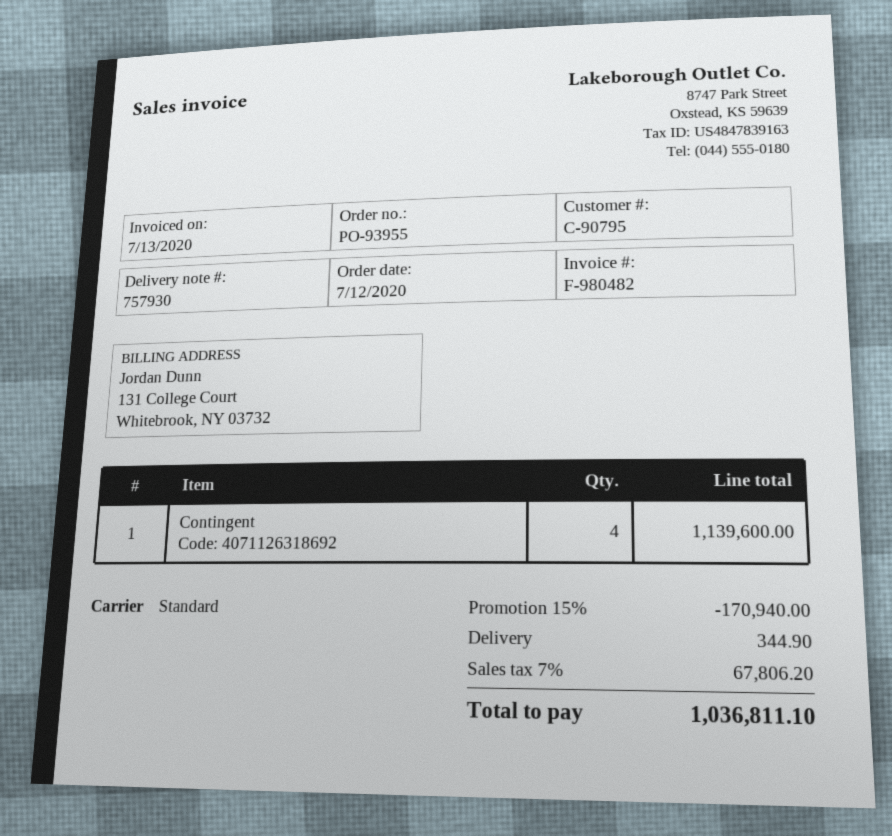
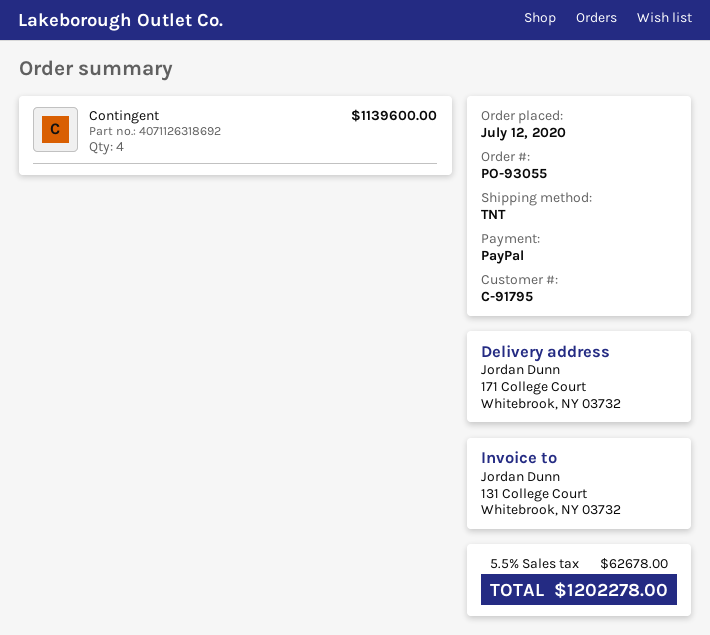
order number: PO-93955 -> PO-93055
customer number: C-90795 -> C-91795
shipping method: standard -> TNT
discount: 15% = 170940.00 -> none
shipping: 344.90 -> none
tax: 7% = 67806.20 -> 5.5% = 62678.00
total: 1036811.10 -> 1202278.00

